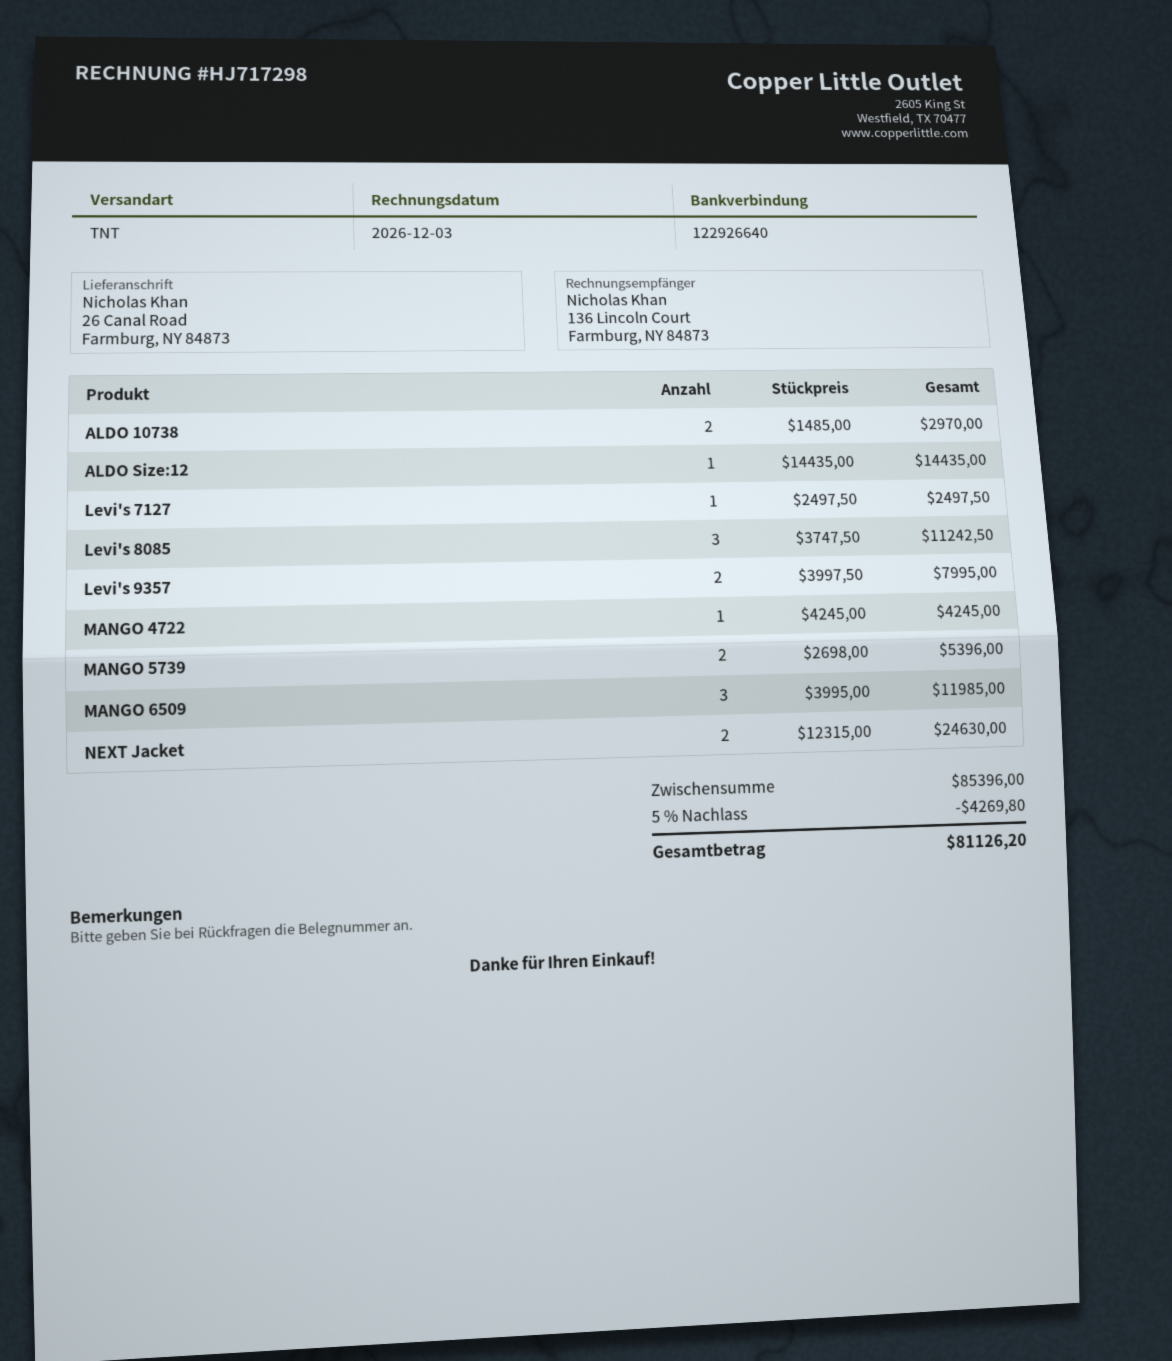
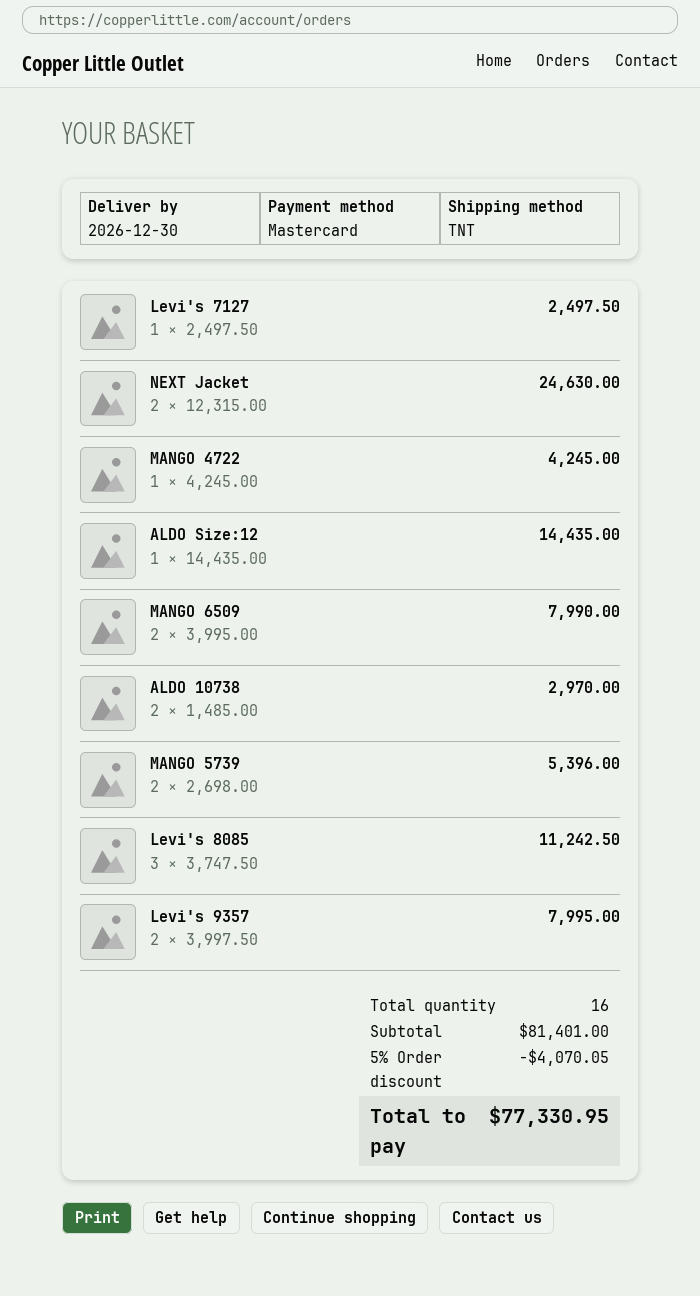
MANGO 6509: 3 x 3995.00 = 11985.00 -> 2 x 3995.00 = 7990.00
subtotal: 85396.00 -> 81401.00
discount: 5% = 4269.80 -> 5% = 4070.05
total: 81126.20 -> 77330.95

